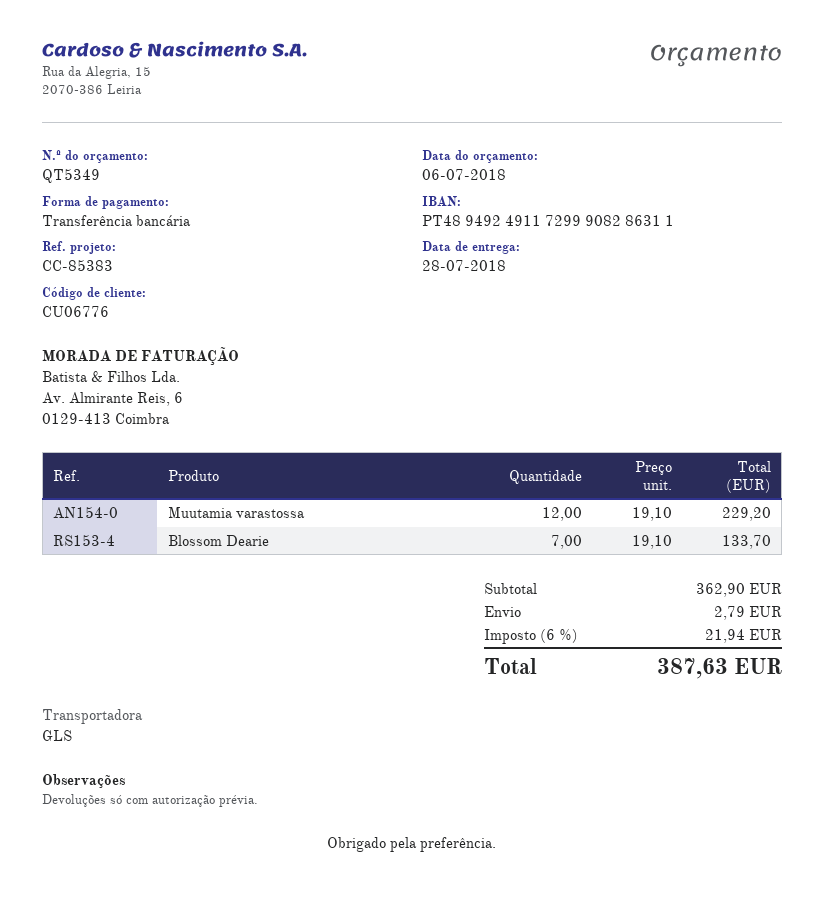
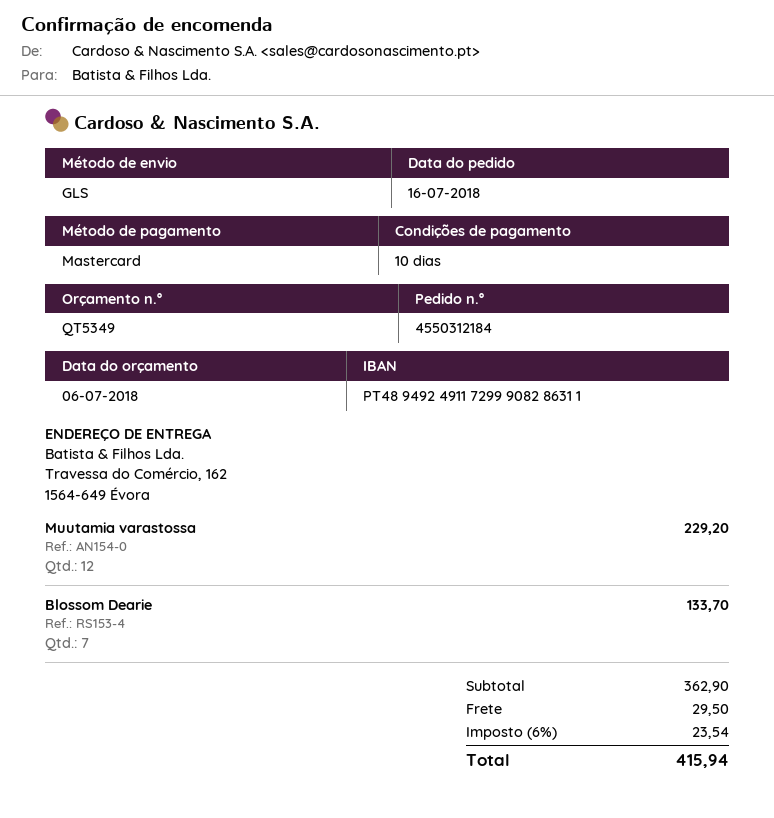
payment method: bank transfer -> Mastercard
shipping: 2.79 -> 29.50
tax: 6% = 21.94 -> 6% = 23.54
total: 387.63 -> 415.94

